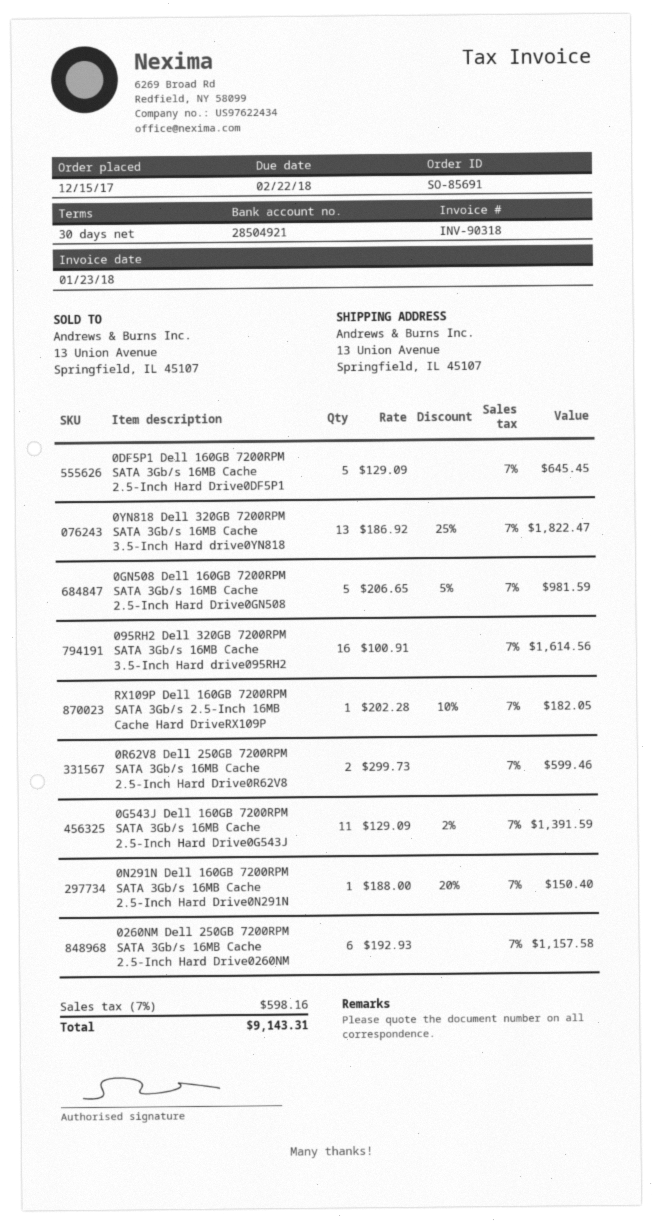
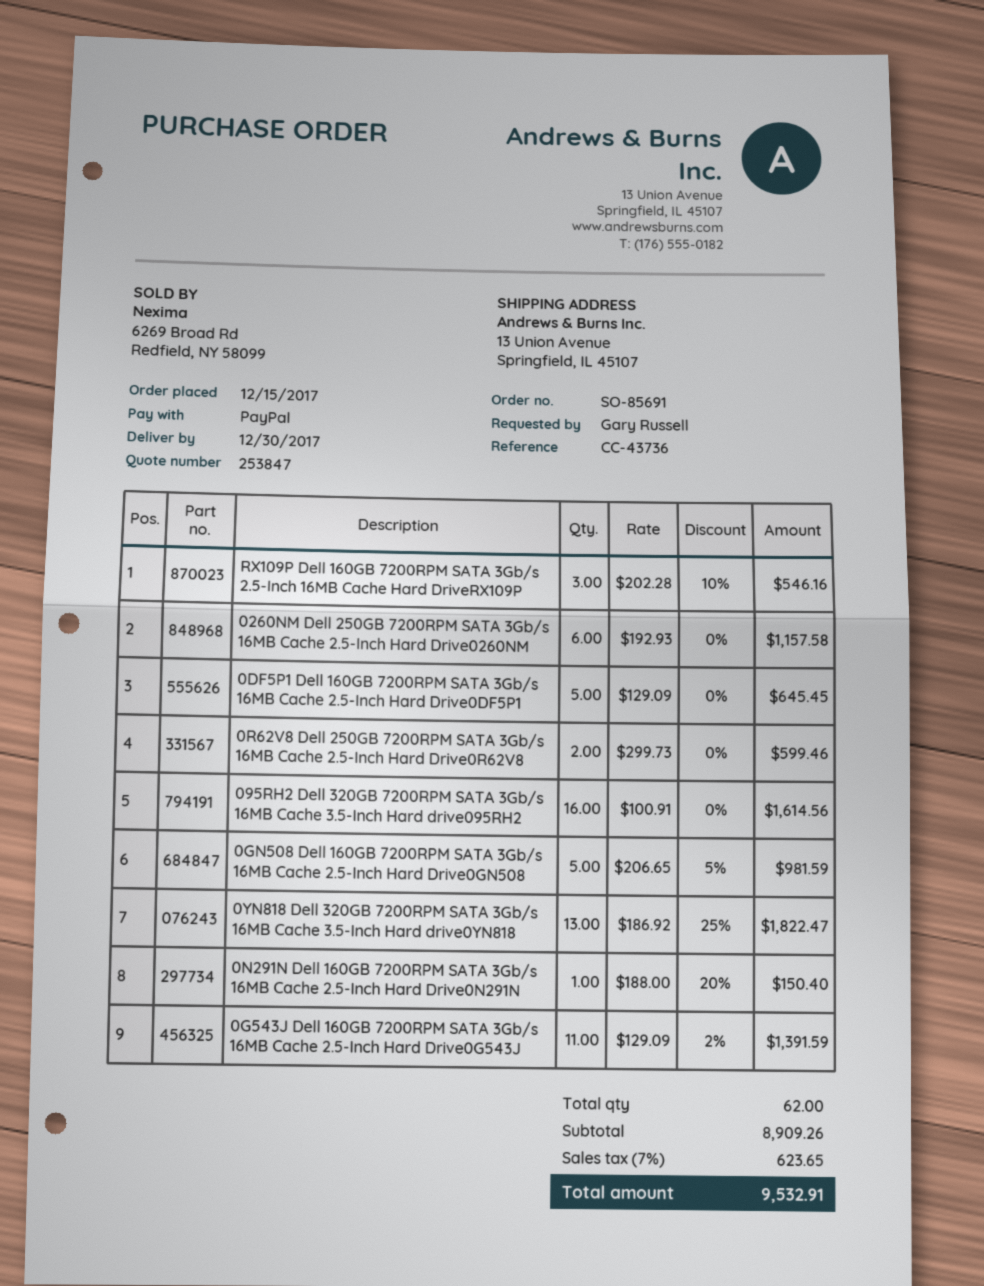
RX109P Dell 160GB 7200RPM SATA 3Gb/s 2.5-Inch 16MB Cache Hard DriveRX109P: 1 x 202.28 - 10% = 182.05 -> 3 x 202.28 - 10% = 546.16
tax: 7% = 598.16 -> 7% = 623.65
total: 9143.31 -> 9532.91

